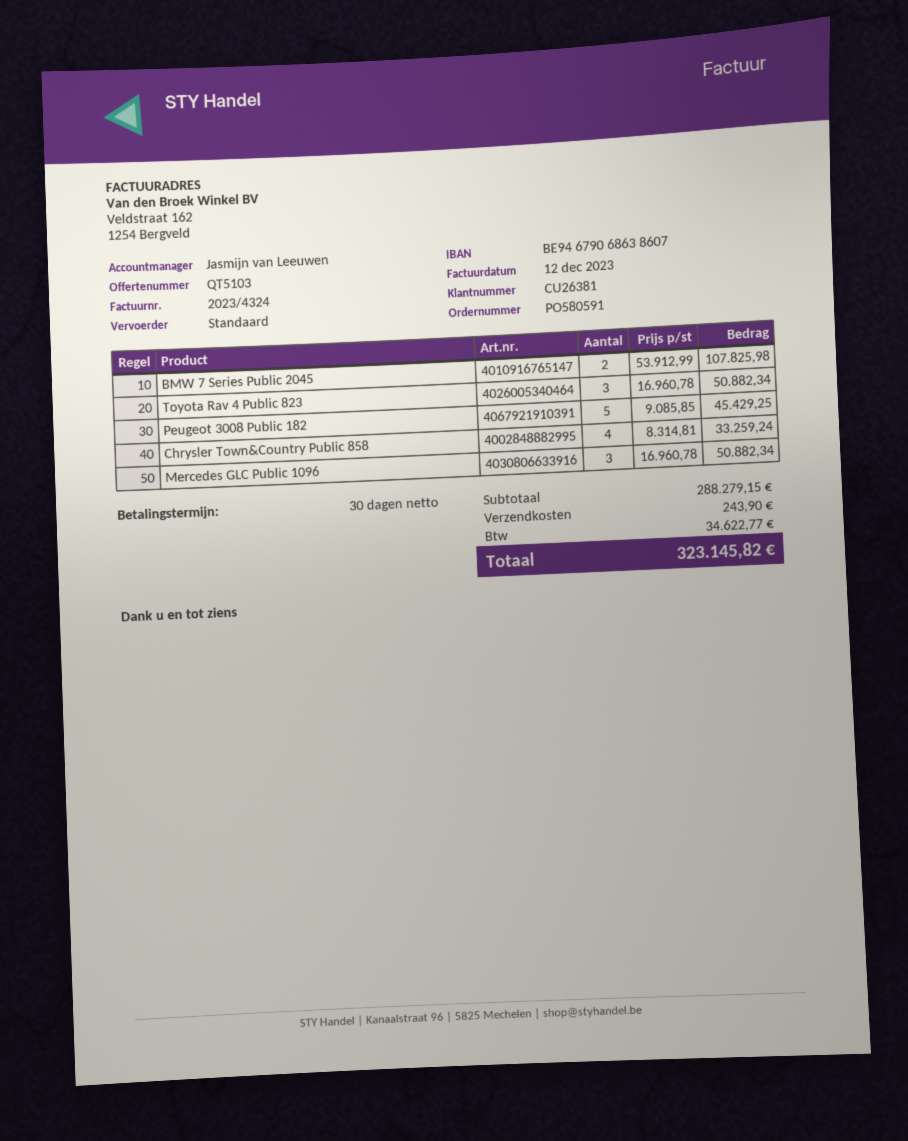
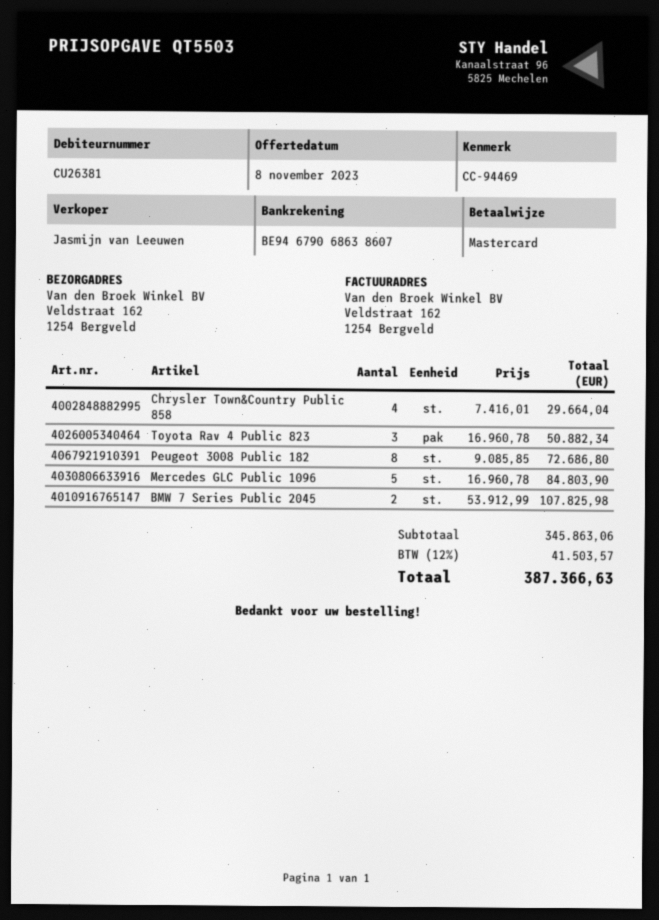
quote number: QT5103 -> QT5503
Peugeot 3008 Public 182: 5 x 9085.85 = 45429.25 -> 8 x 9085.85 = 72686.80
Chrysler Town&Country Public 858: 4 x 8314.81 = 33259.24 -> 4 x 7416.01 = 29664.04
Mercedes GLC Public 1096: 3 x 16960.78 = 50882.34 -> 5 x 16960.78 = 84803.90
subtotal: 288279.15 -> 345863.06
shipping: 243.90 -> none
tax: 34622.77 -> 41503.57
total: 323145.82 -> 387366.63

